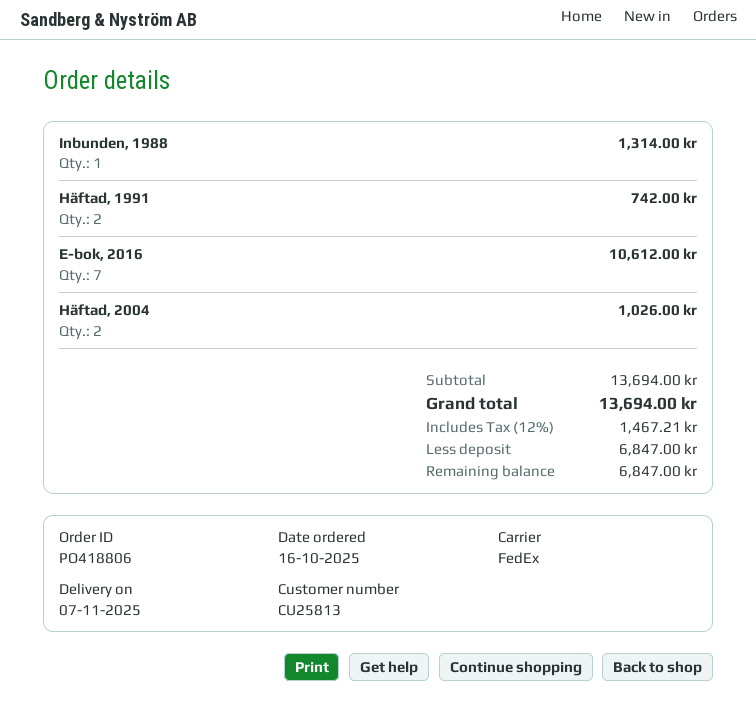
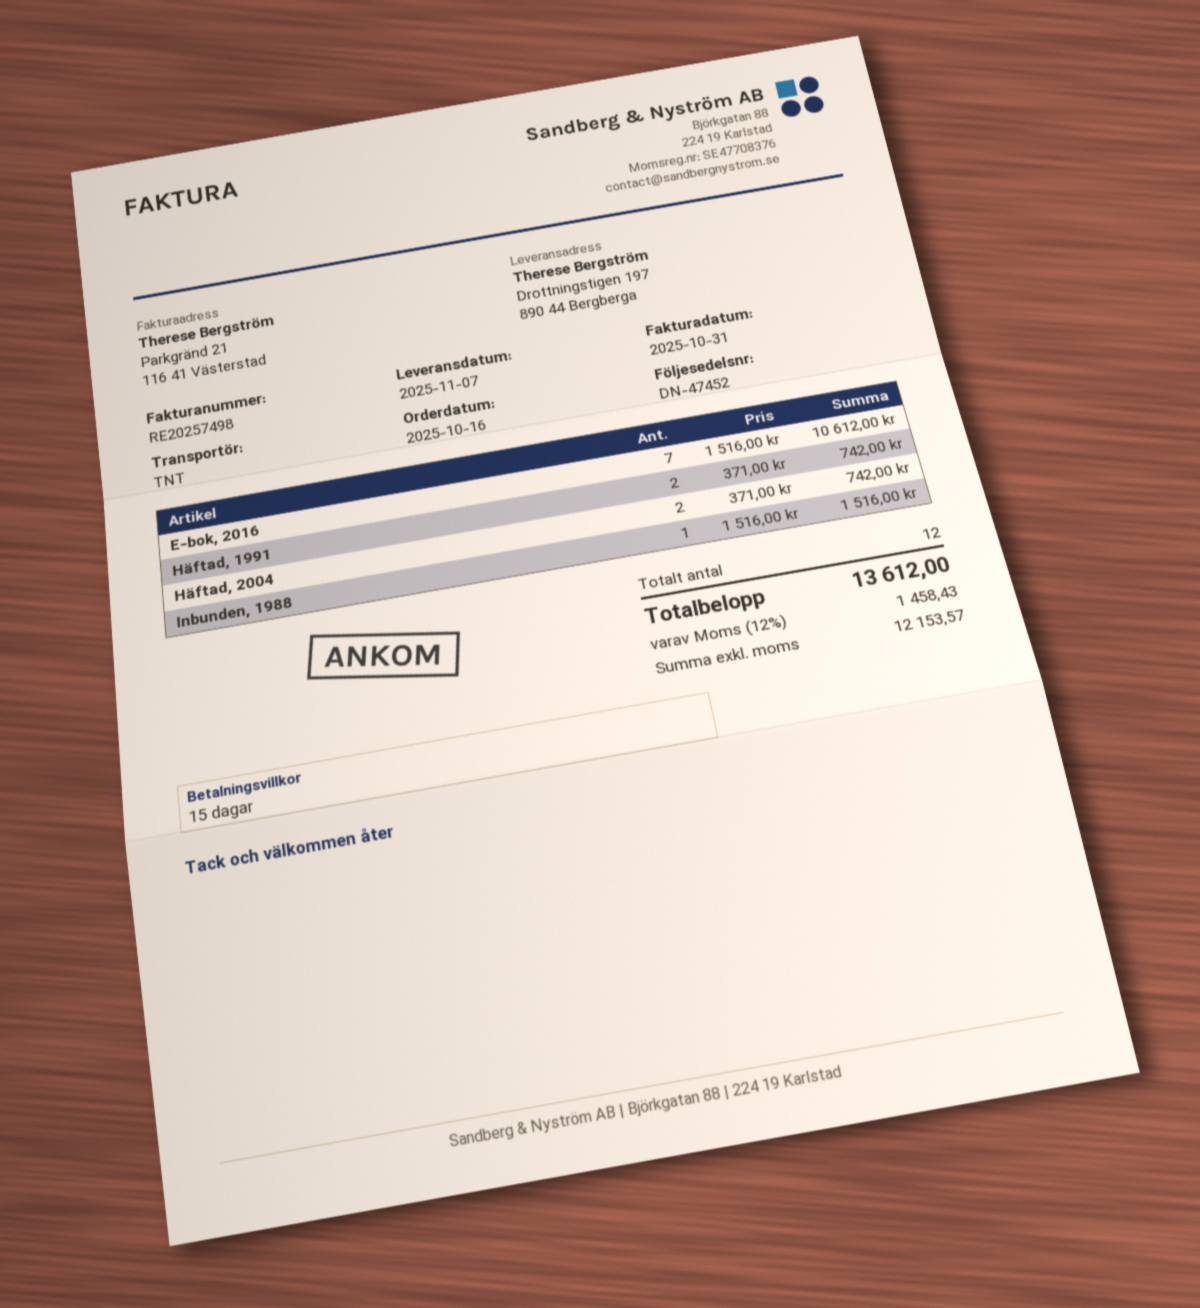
shipping method: FedEx -> TNT
Inbunden, 1988: 1 for 1314.00 -> 1 for 1516.00
Häftad, 2004: 2 for 1026.00 -> 2 for 742.00
tax: 12% = 1467.21 -> 12% = 1458.43
total: 13694.00 -> 13612.00

